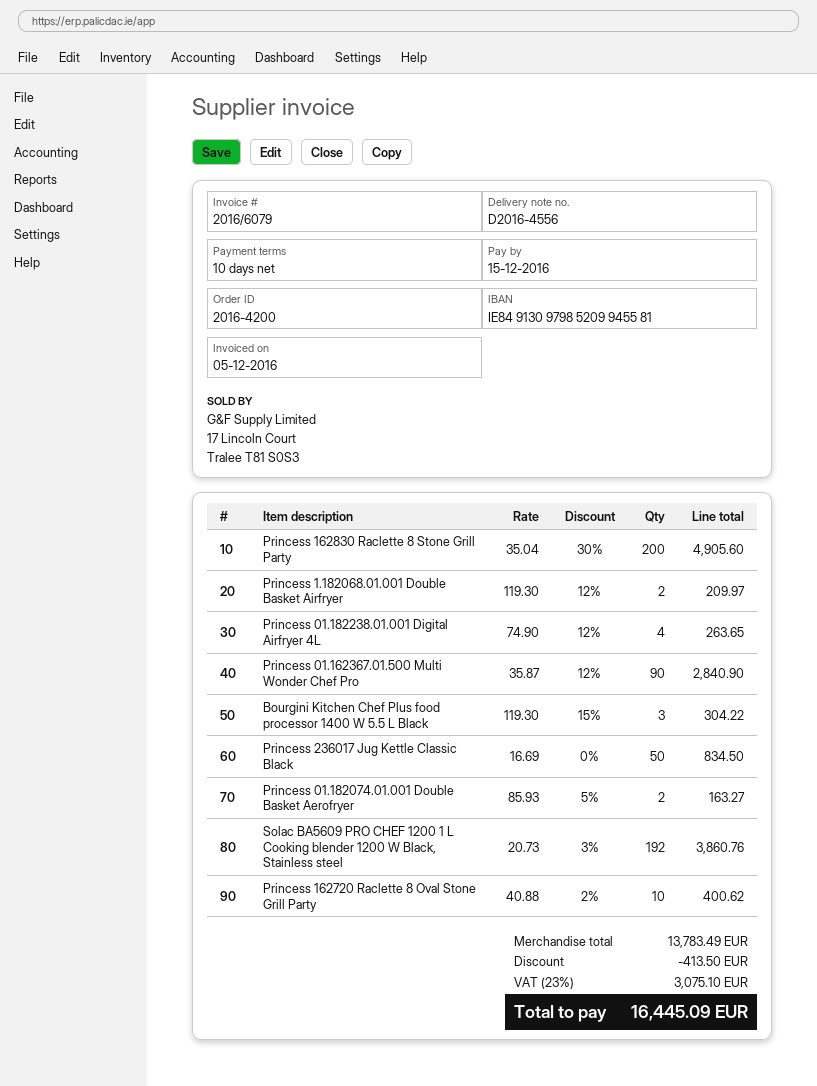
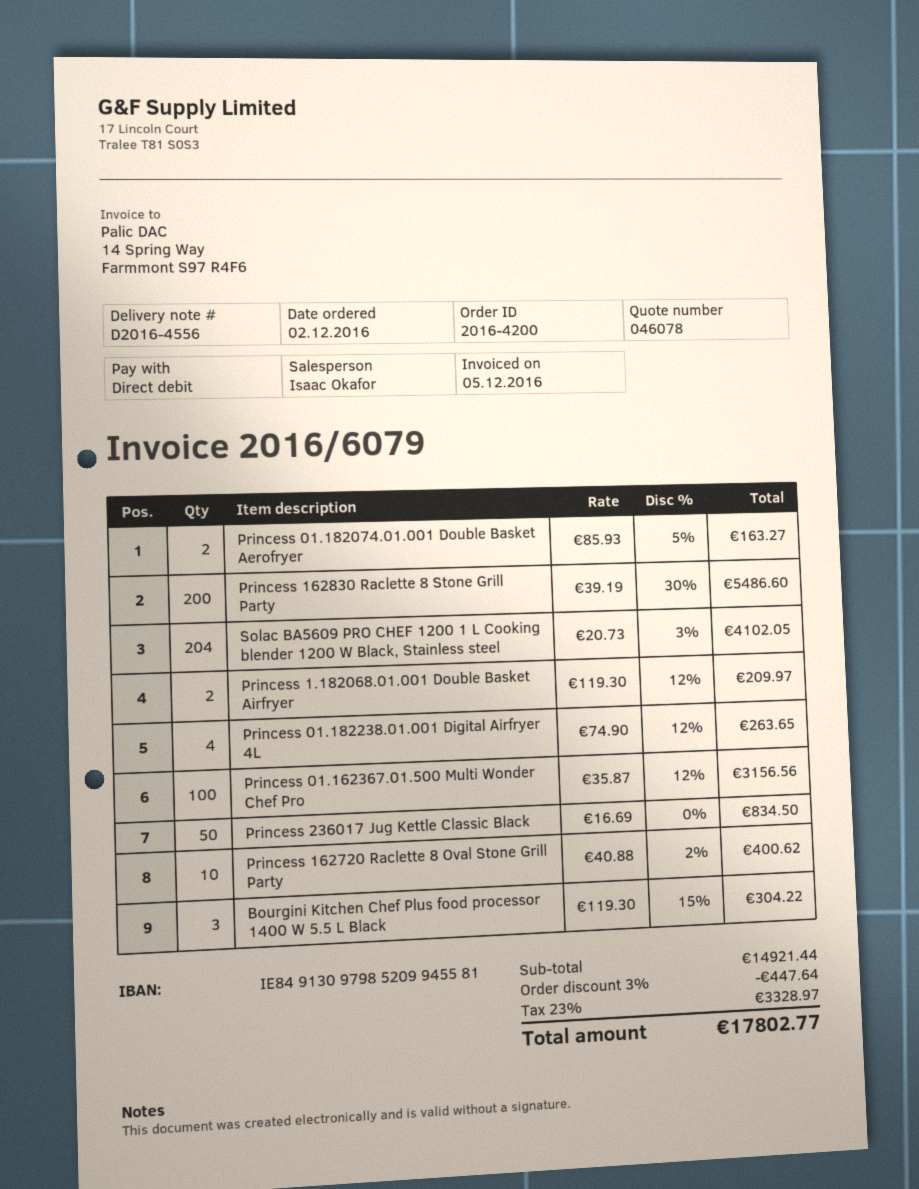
Princess 162830 Raclette 8 Stone Grill Party: 200 x 35.04 - 30% = 4905.60 -> 200 x 39.19 - 30% = 5486.60
Princess 01.162367.01.500 Multi Wonder Chef Pro: 90 x 35.87 - 12% = 2840.90 -> 100 x 35.87 - 12% = 3156.56
Solac BA5609 PRO CHEF 1200 1 L Cooking blender 1200 W Black, Stainless steel: 192 x 20.73 - 3% = 3860.76 -> 204 x 20.73 - 3% = 4102.05
subtotal: 13783.49 -> 14921.44
discount: 413.50 -> 447.64
tax: 23% = 3075.10 -> 23% = 3328.97
total: 16445.09 -> 17802.77

